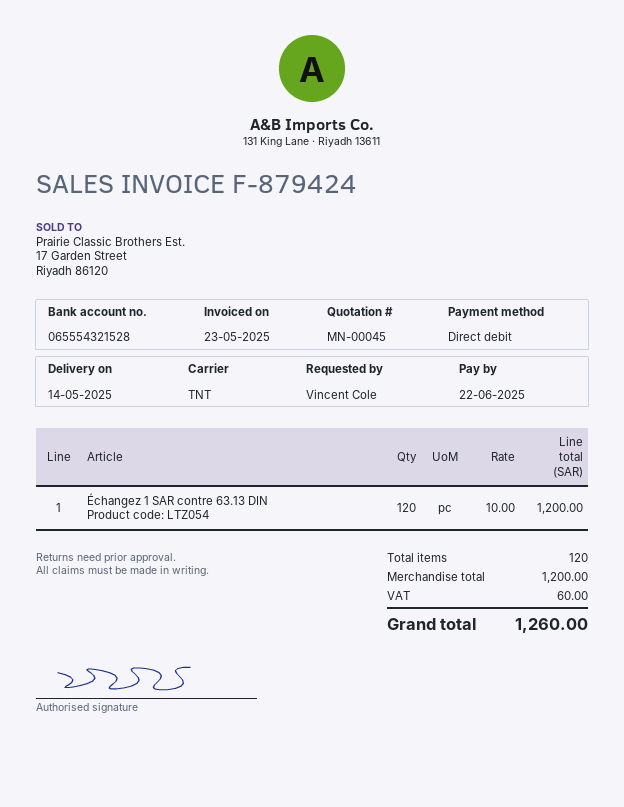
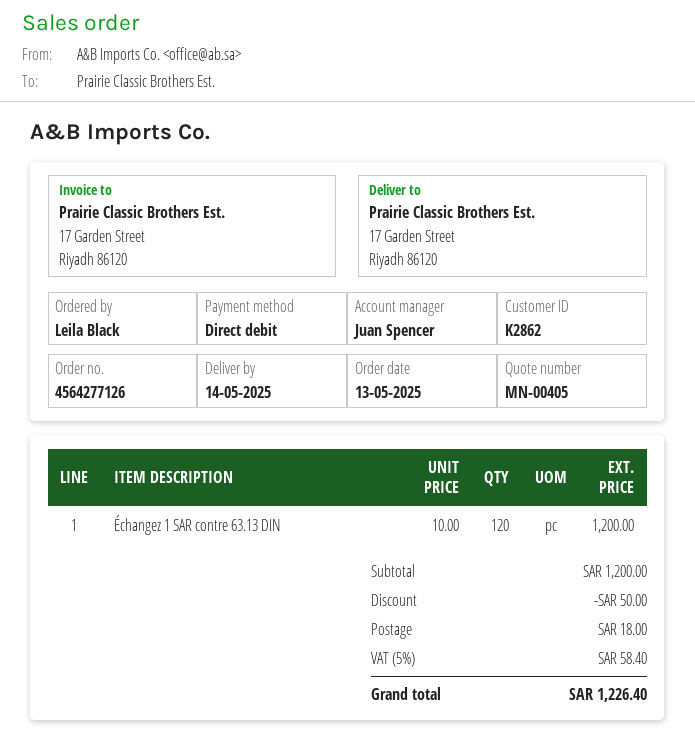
quote number: MN-00045 -> MN-00405
ordered by: Vincent Cole -> Leila Black
discount: none -> 50.00
shipping: none -> 18.00
tax: 60.00 -> 58.40
total: 1260.00 -> 1226.40

